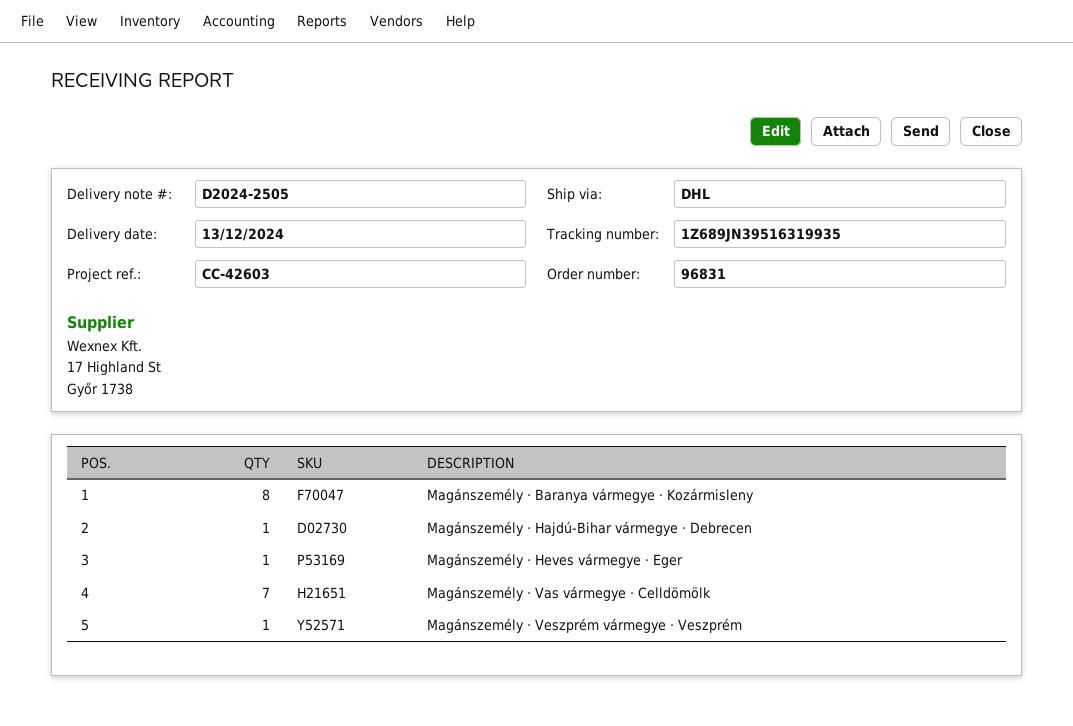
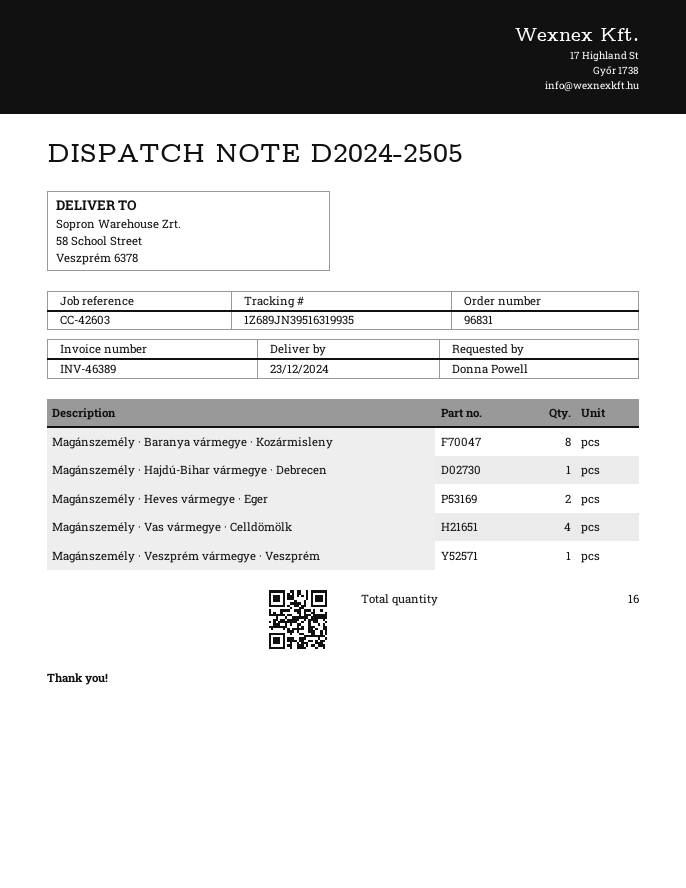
delivery date: 2024-12-13 -> 2024-12-23
Magánszemély · Heves vármegye · Eger: 1 -> 2
Magánszemély · Vas vármegye · Celldömölk: 7 -> 4

